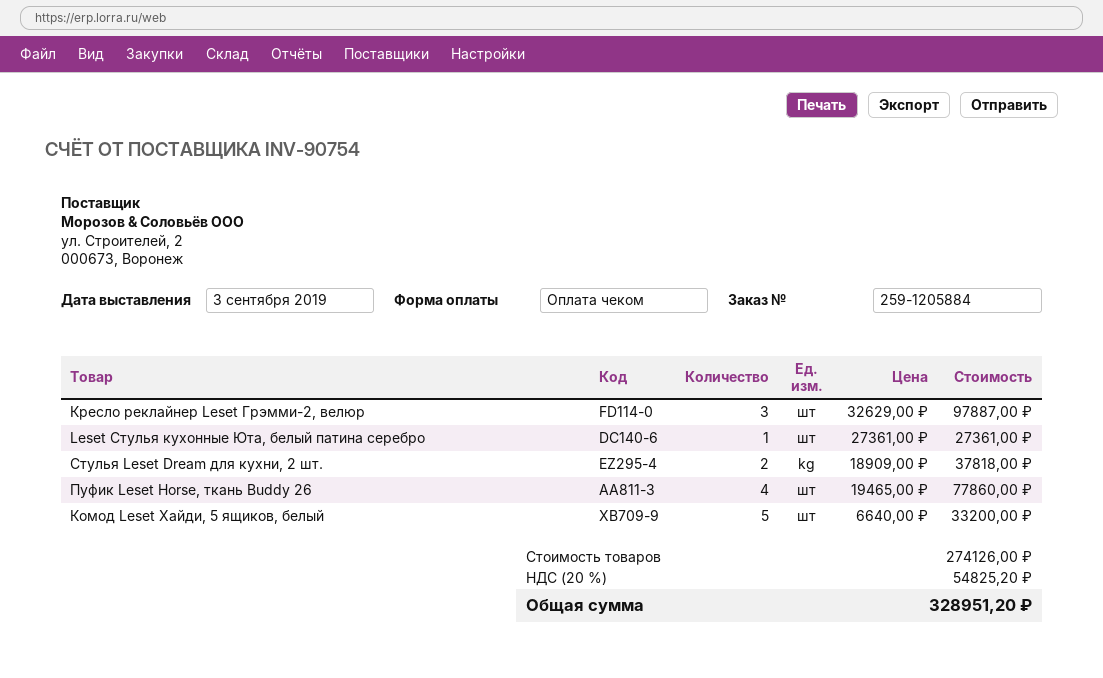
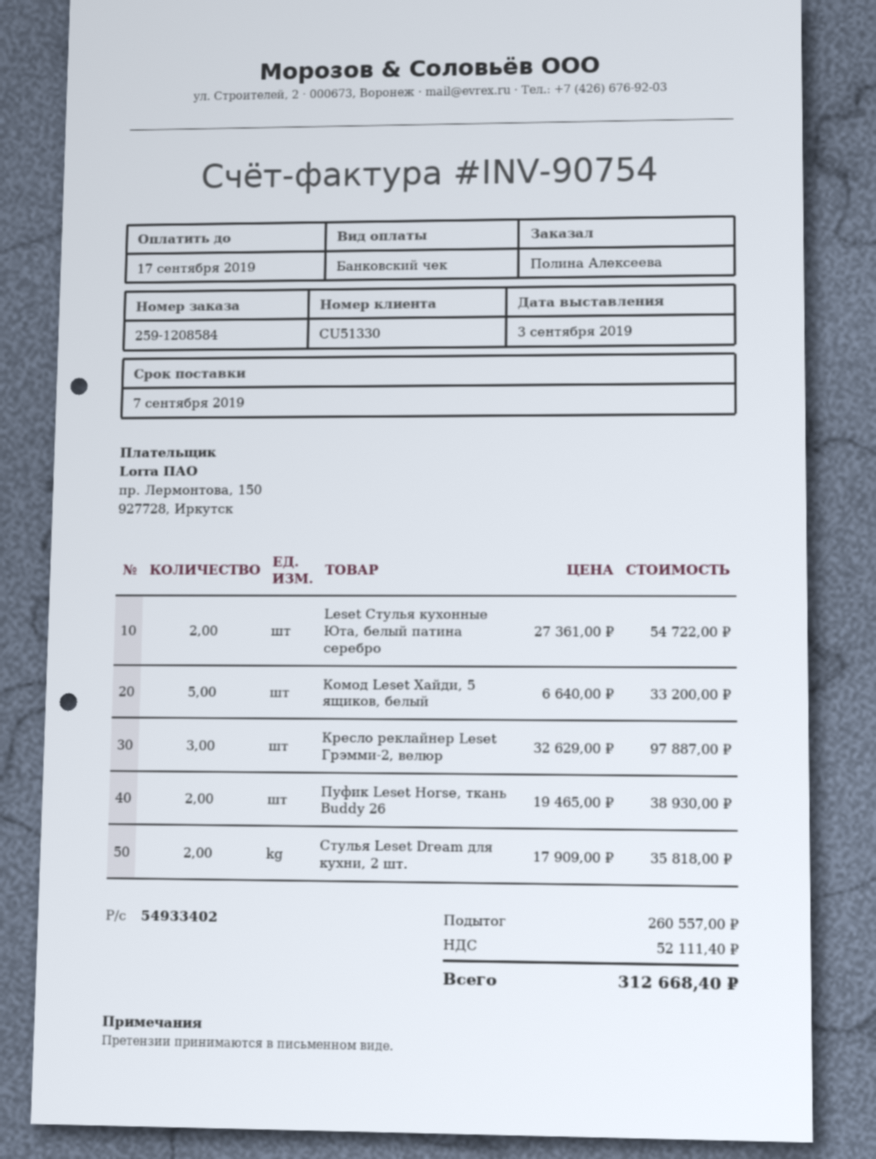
order number: 259-1205884 -> 259-1208584
Leset Стулья кухонные Юта, белый патина серебро: 1 x 27361.00 = 27361.00 -> 2 x 27361.00 = 54722.00
Стулья Leset Dream для кухни, 2 шт.: 2 x 18909.00 = 37818.00 -> 2 x 17909.00 = 35818.00
Пуфик Leset Horse, ткань Buddy 26: 4 x 19465.00 = 77860.00 -> 2 x 19465.00 = 38930.00
subtotal: 274126.00 -> 260557.00
tax: 54825.20 -> 52111.40
total: 328951.20 -> 312668.40

